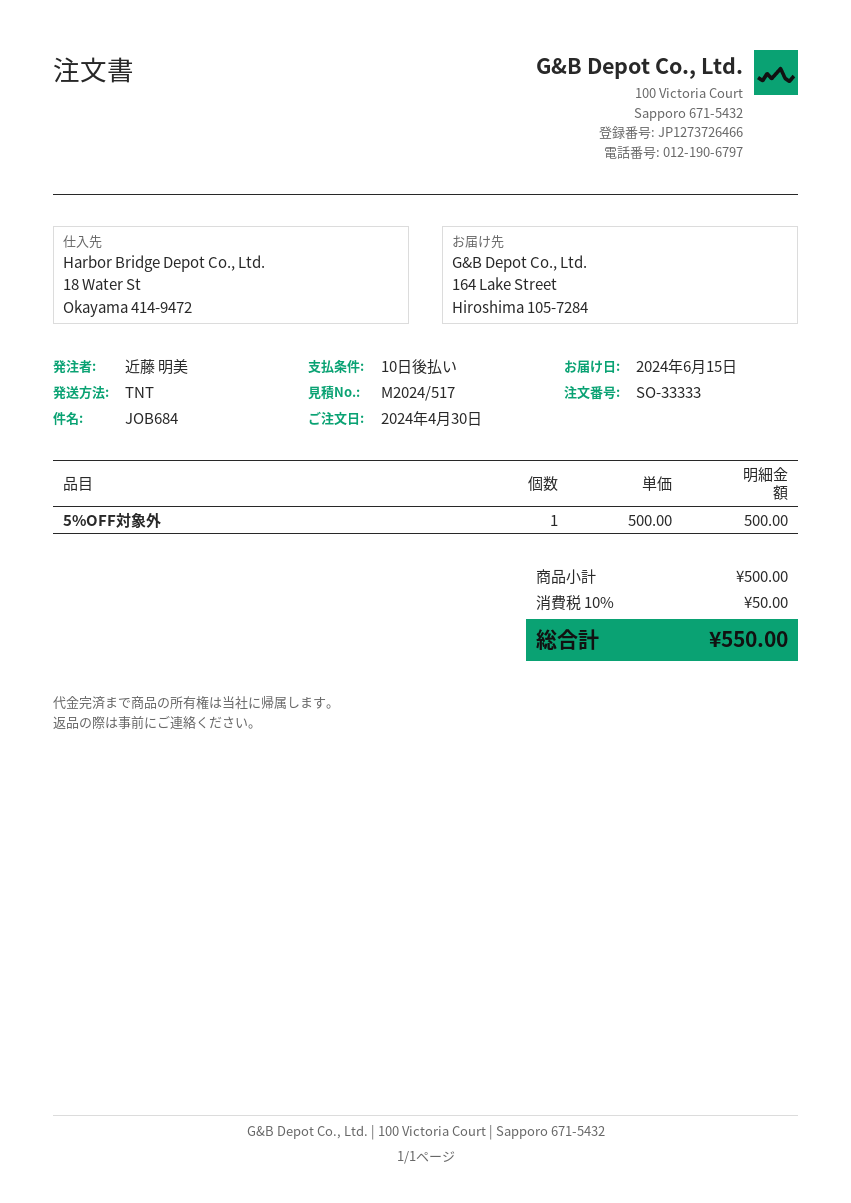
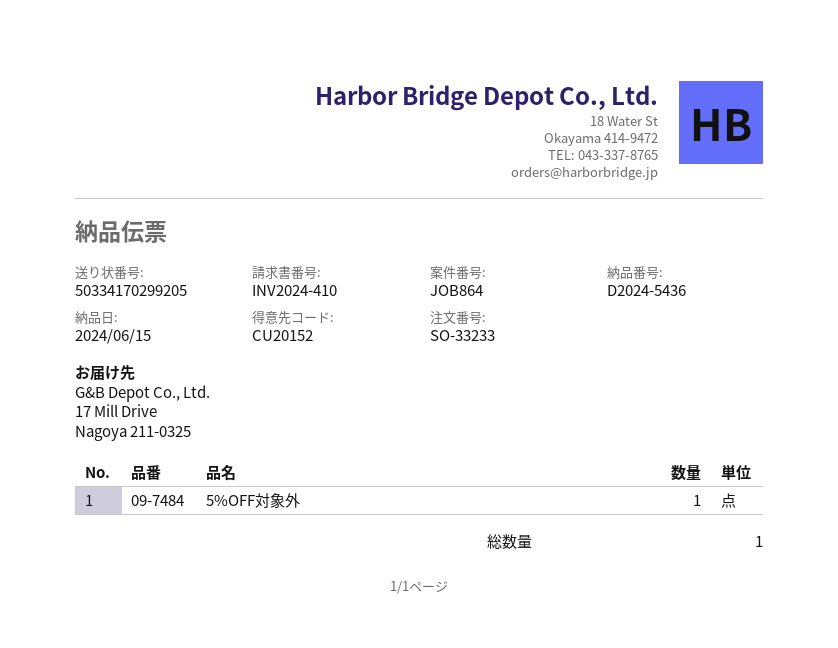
order number: SO-33333 -> SO-33233
reference: JOB684 -> JOB864
ship to: 164 Lake Street, Hiroshima 105-7284 -> 17 Mill Drive, Nagoya 211-0325

